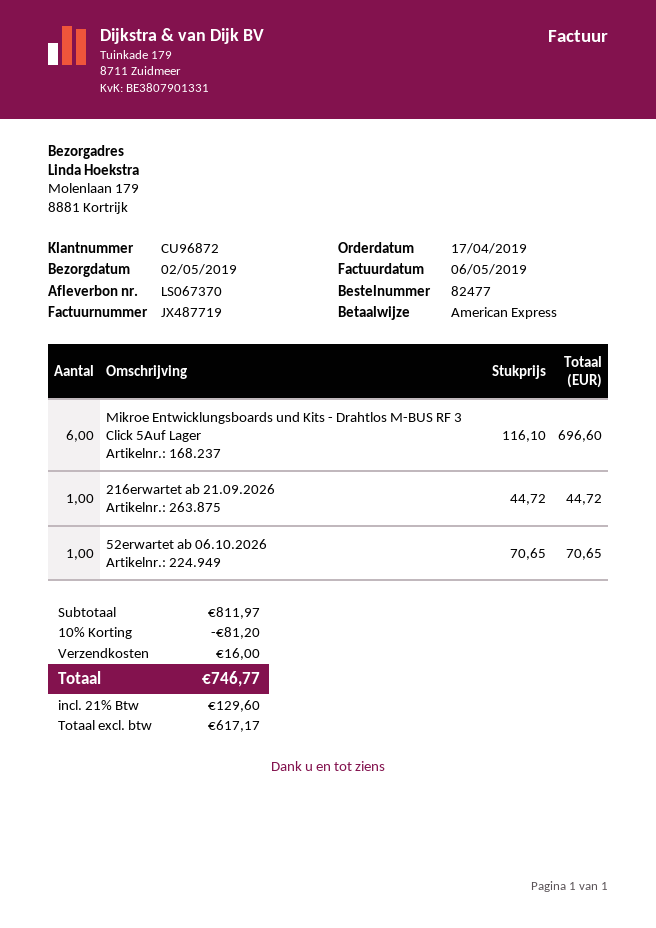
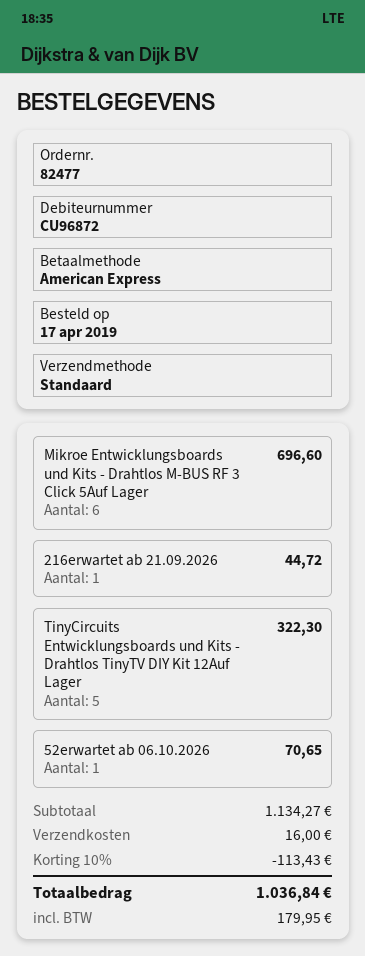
TinyCircuits Entwicklungsboards und Kits - Drahtlos TinyTV DIY Kit 12Auf Lager: none -> 5 for 322.30
subtotal: 811.97 -> 1134.27
discount: 10% = 81.20 -> 10% = 113.43
tax: 129.60 -> 179.95
total: 746.77 -> 1036.84

